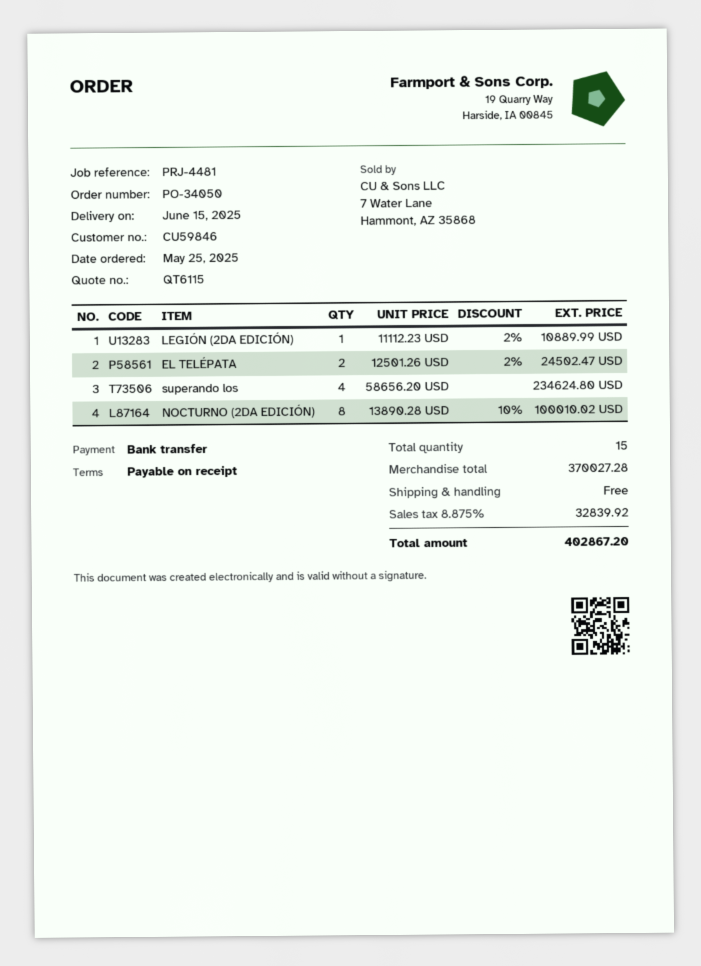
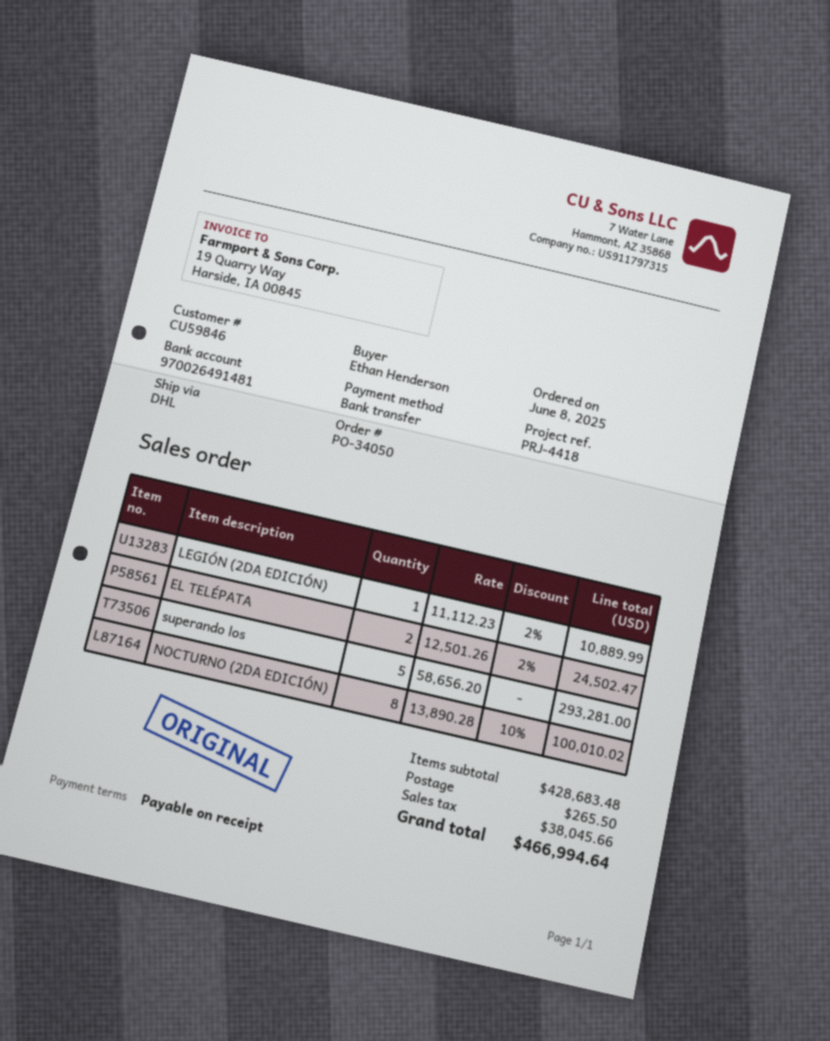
order date: 2025-05-25 -> 2025-06-08
reference: PRJ-4481 -> PRJ-4418
superando los: 4 x 58656.20 = 234624.80 -> 5 x 58656.20 = 293281.00
subtotal: 370027.28 -> 428683.48
shipping: 0.00 -> 265.50
tax: 32839.92 -> 38045.66
total: 402867.20 -> 466994.64

